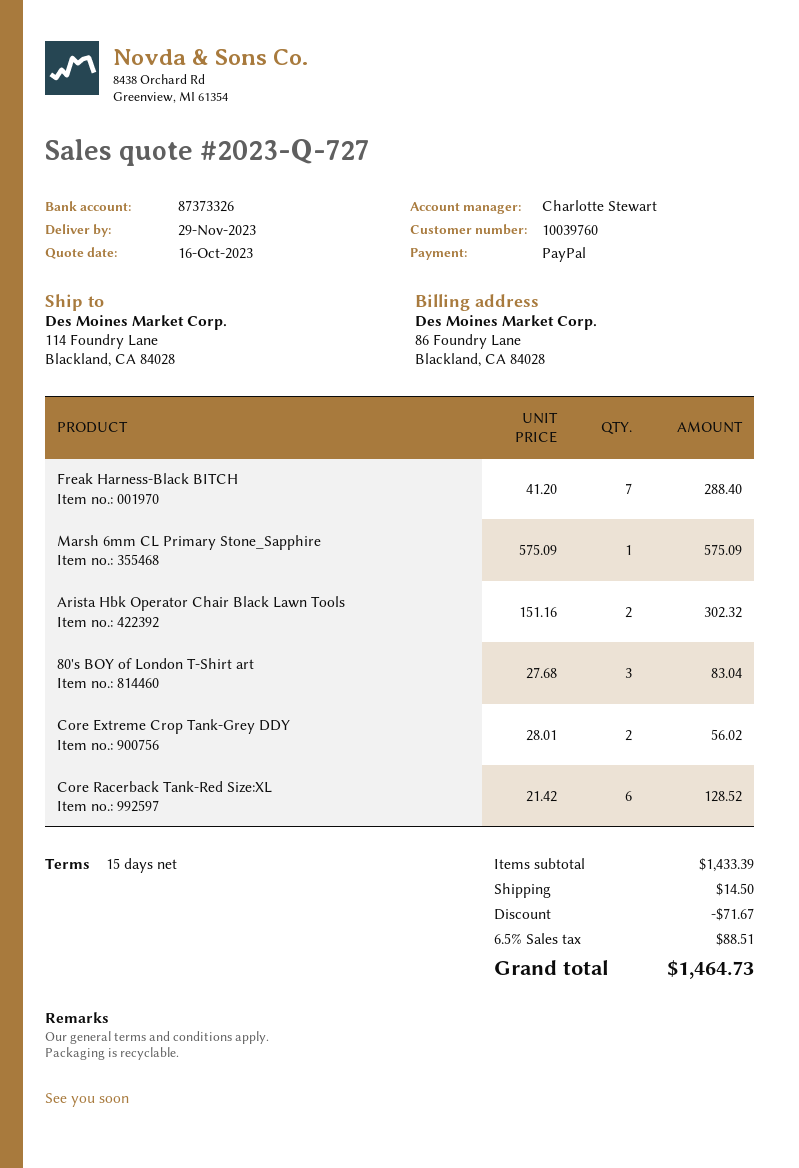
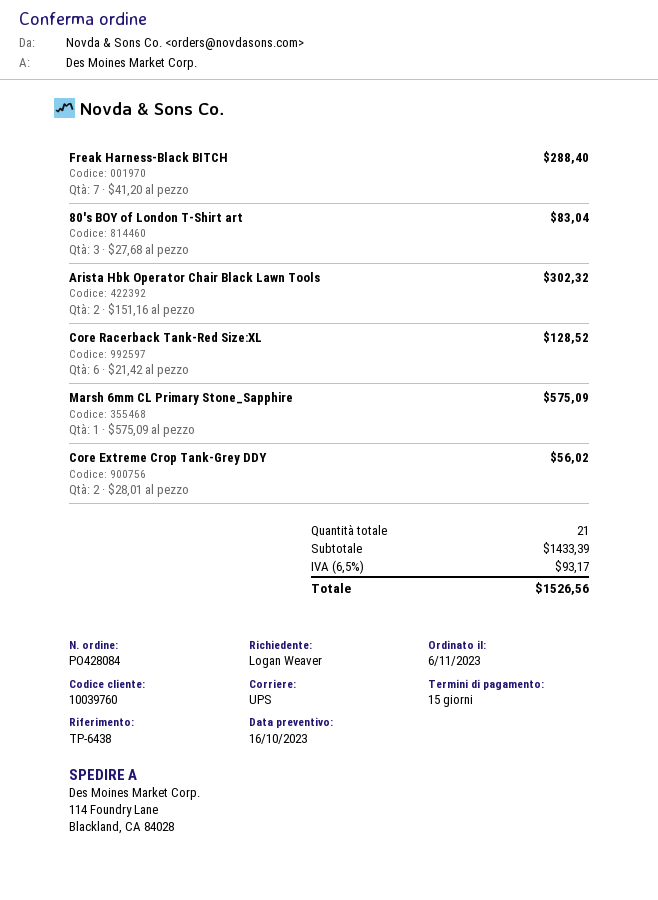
discount: 71.67 -> none
shipping: 14.50 -> none
tax: 6.5% = 88.51 -> 6.5% = 93.17
total: 1464.73 -> 1526.56

